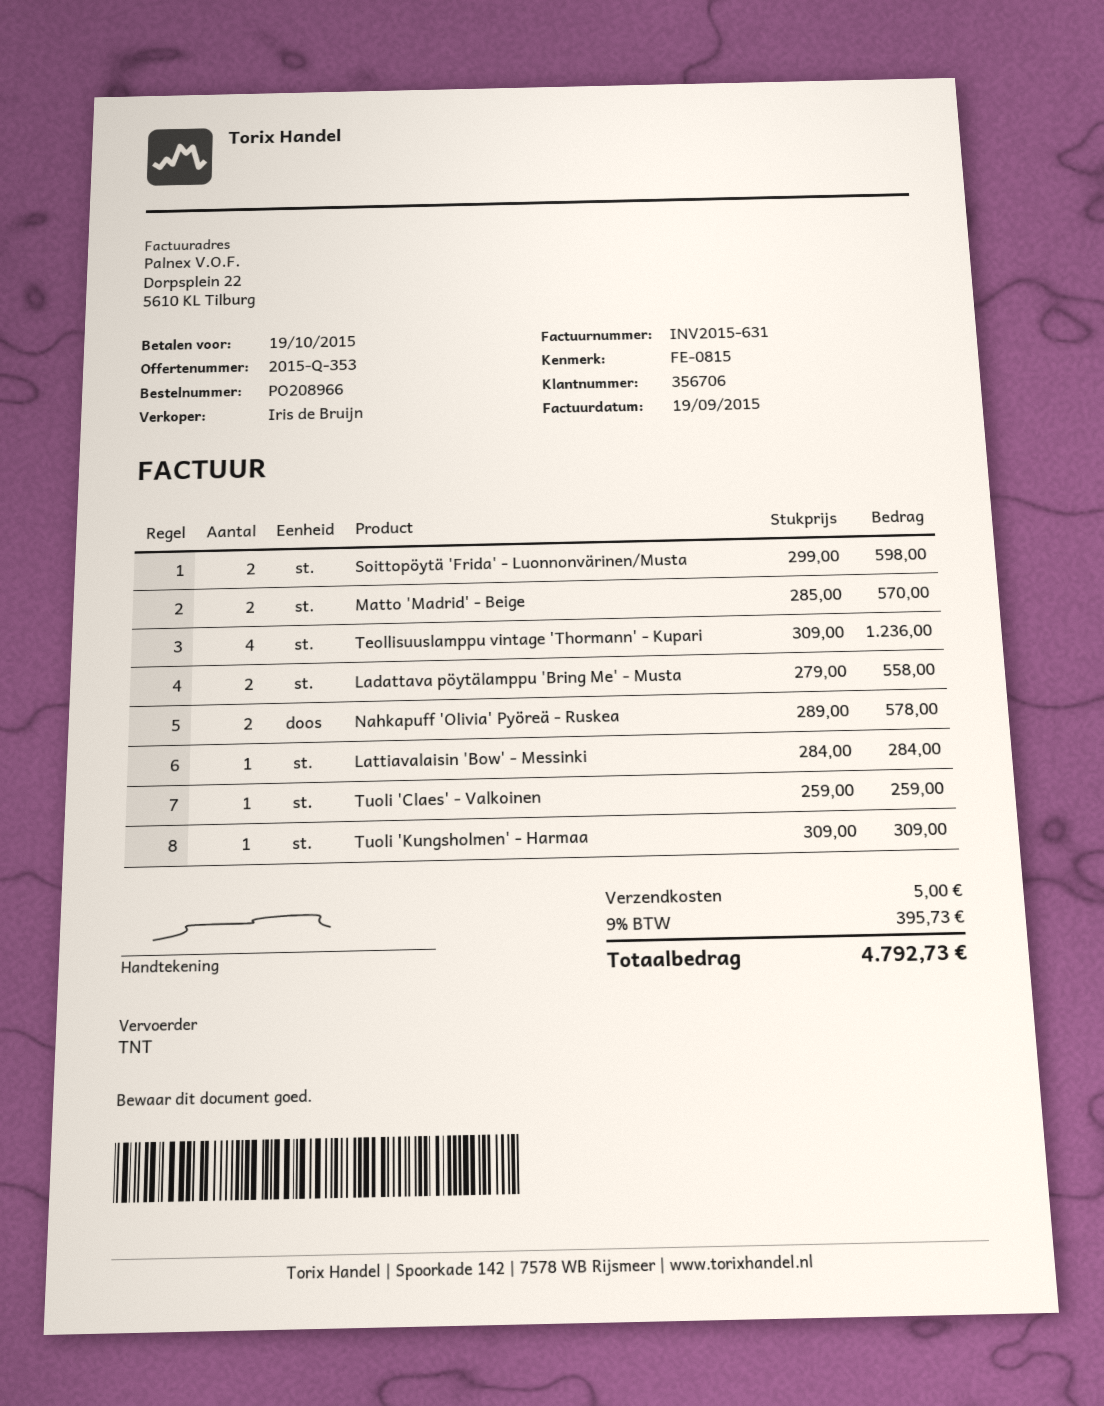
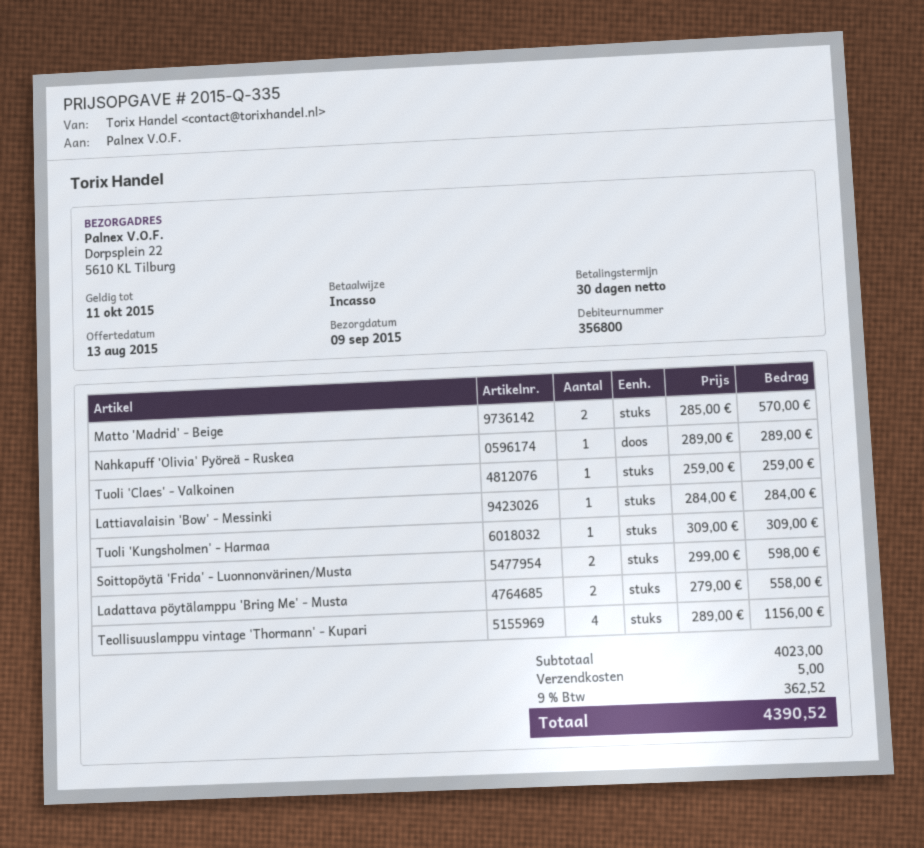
quote number: 2015-Q-353 -> 2015-Q-335
customer number: 356706 -> 356800
Teollisuuslamppu vintage 'Thormann' - Kupari: 4 x 309.00 = 1236.00 -> 4 x 289.00 = 1156.00
Nahkapuff 'Olivia' Pyöreä - Ruskea: 2 x 289.00 = 578.00 -> 1 x 289.00 = 289.00
tax: 9% = 395.73 -> 9% = 362.52
total: 4792.73 -> 4390.52

